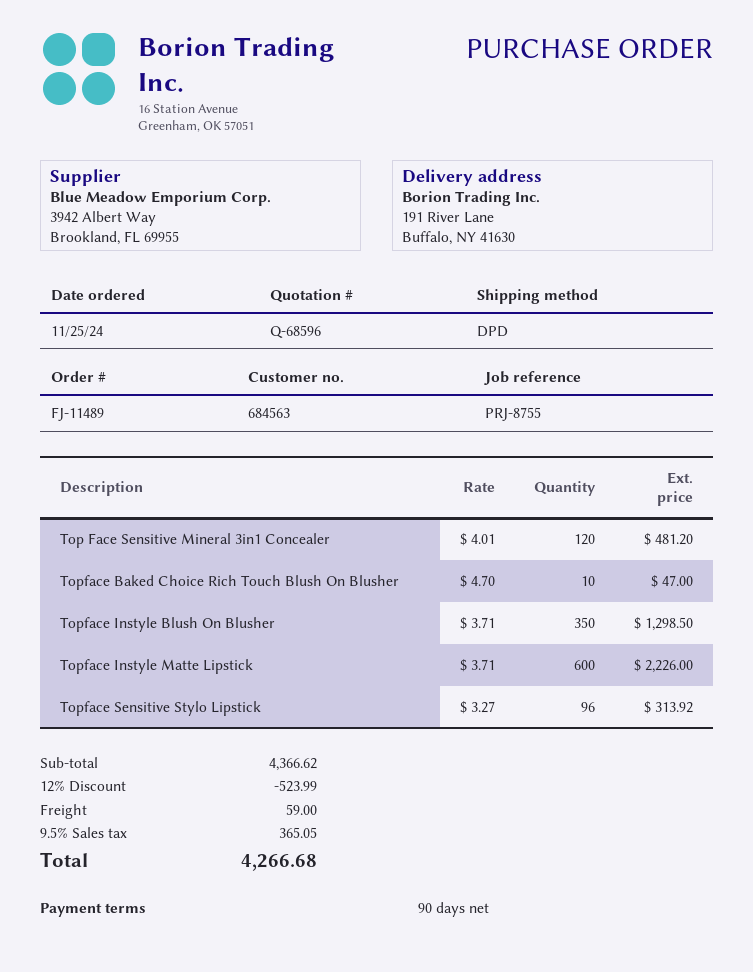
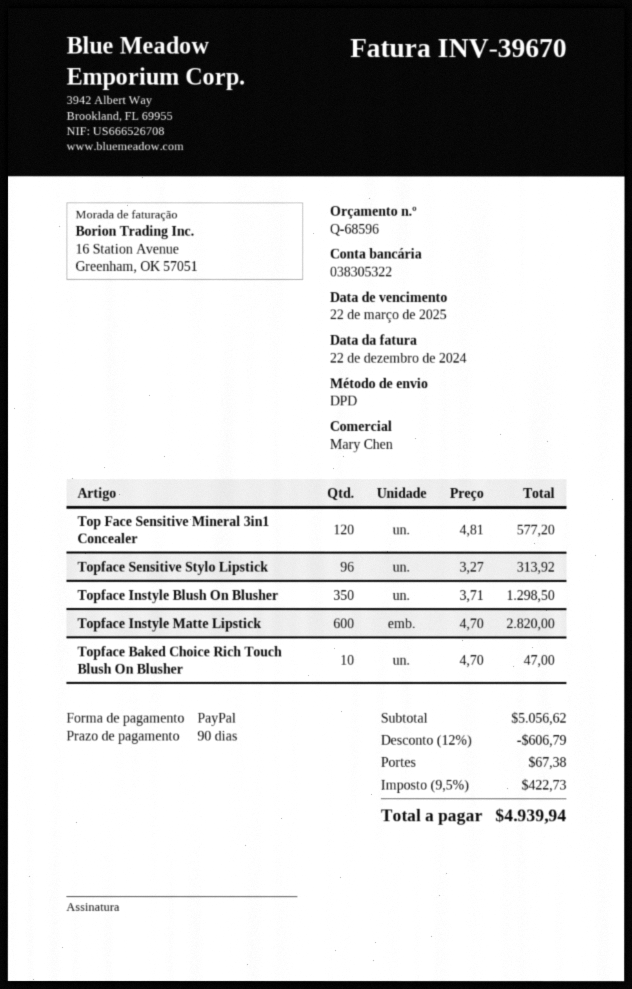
Top Face Sensitive Mineral 3in1 Concealer: 120 x 4.01 = 481.20 -> 120 x 4.81 = 577.20
Topface Instyle Matte Lipstick: 600 x 3.71 = 2226.00 -> 600 x 4.70 = 2820.00
subtotal: 4366.62 -> 5056.62
discount: 12% = 523.99 -> 12% = 606.79
shipping: 59.00 -> 67.38
tax: 9.5% = 365.05 -> 9.5% = 422.73
total: 4266.68 -> 4939.94

